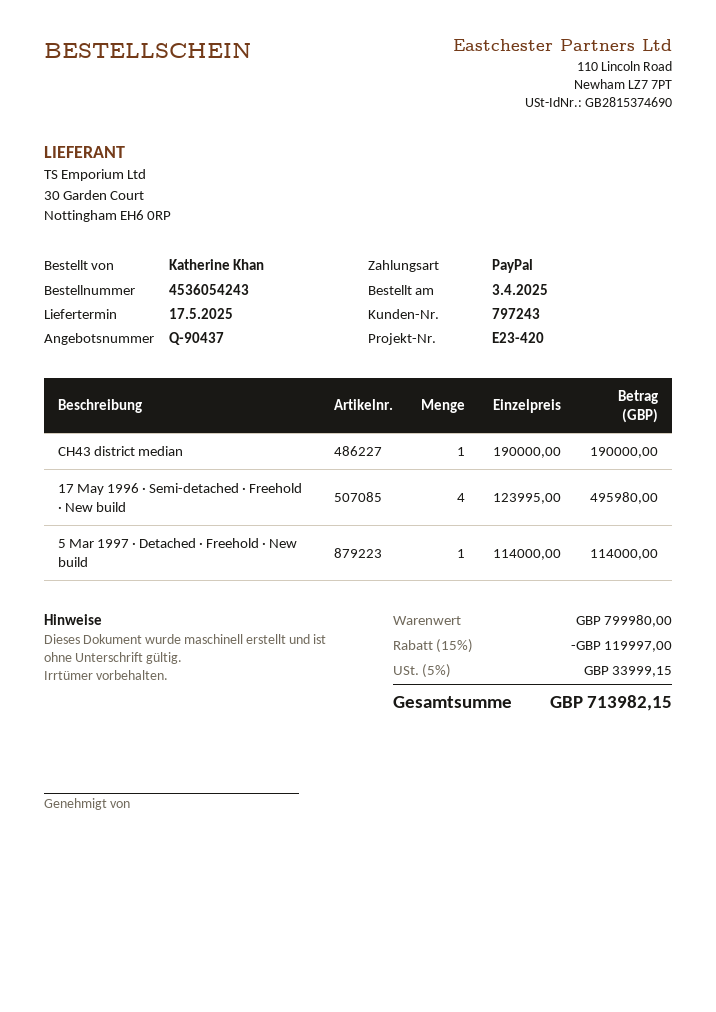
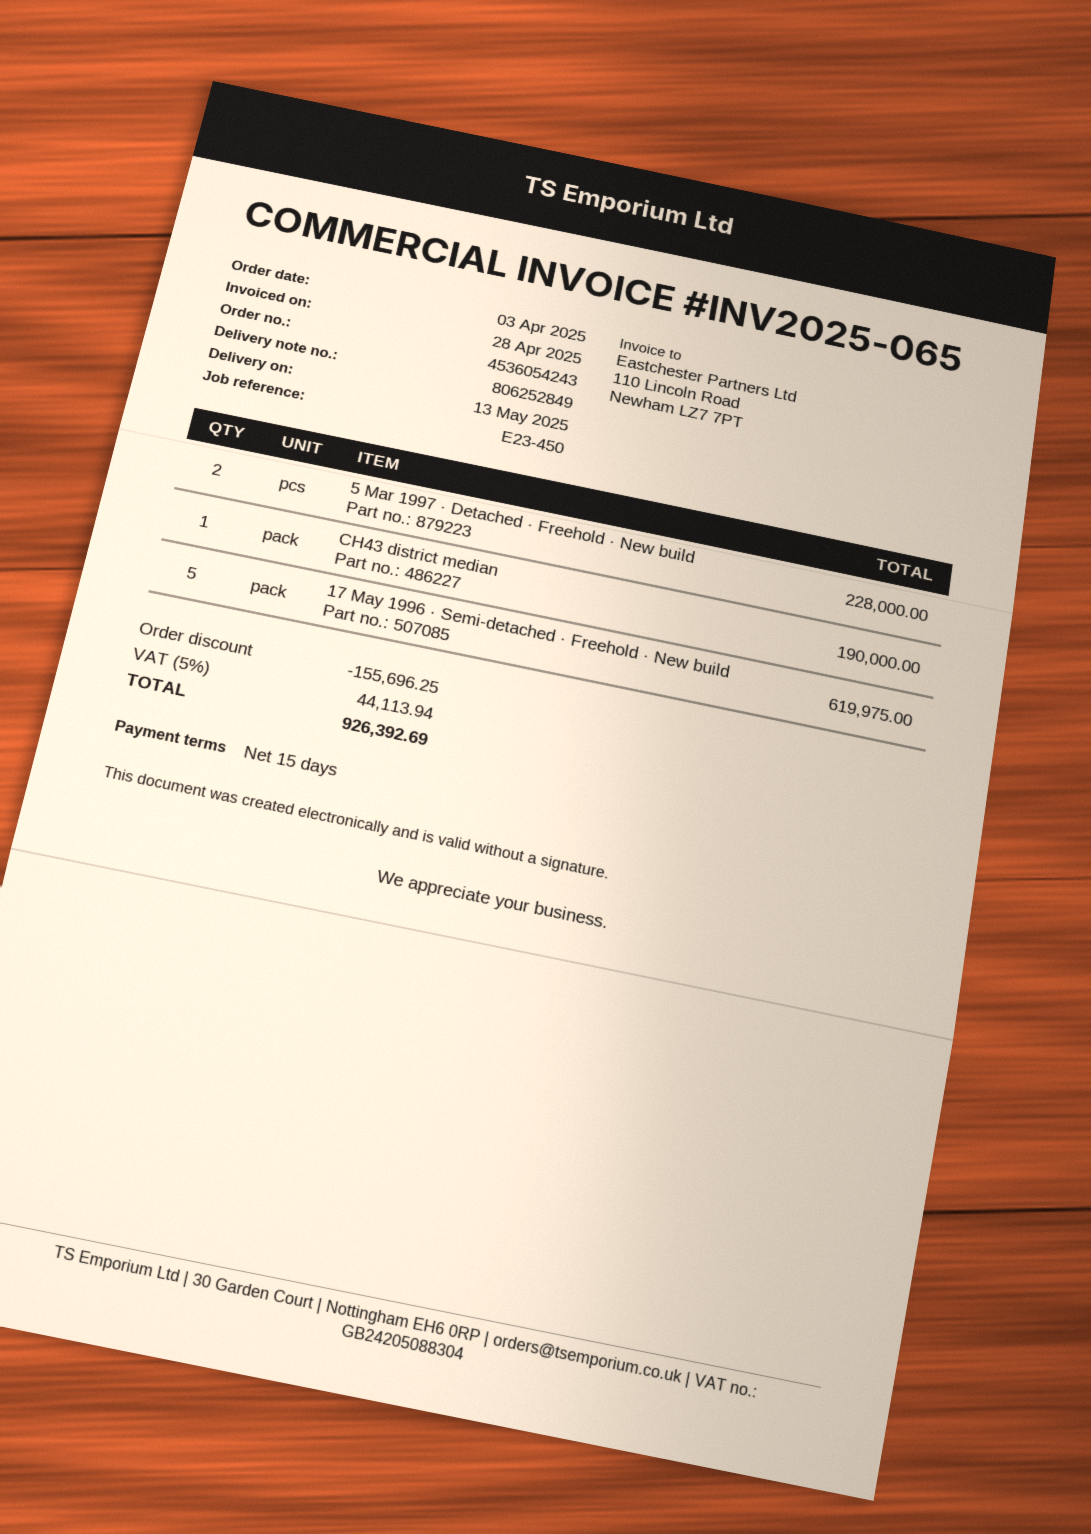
delivery date: 2025-05-17 -> 2025-05-13
reference: E23-420 -> E23-450
17 May 1996 · Semi-detached · Freehold · New build: 4 for 495980.00 -> 5 for 619975.00
5 Mar 1997 · Detached · Freehold · New build: 1 for 114000.00 -> 2 for 228000.00
discount: 119997.00 -> 155696.25
tax: 5% = 33999.15 -> 5% = 44113.94
total: 713982.15 -> 926392.69

